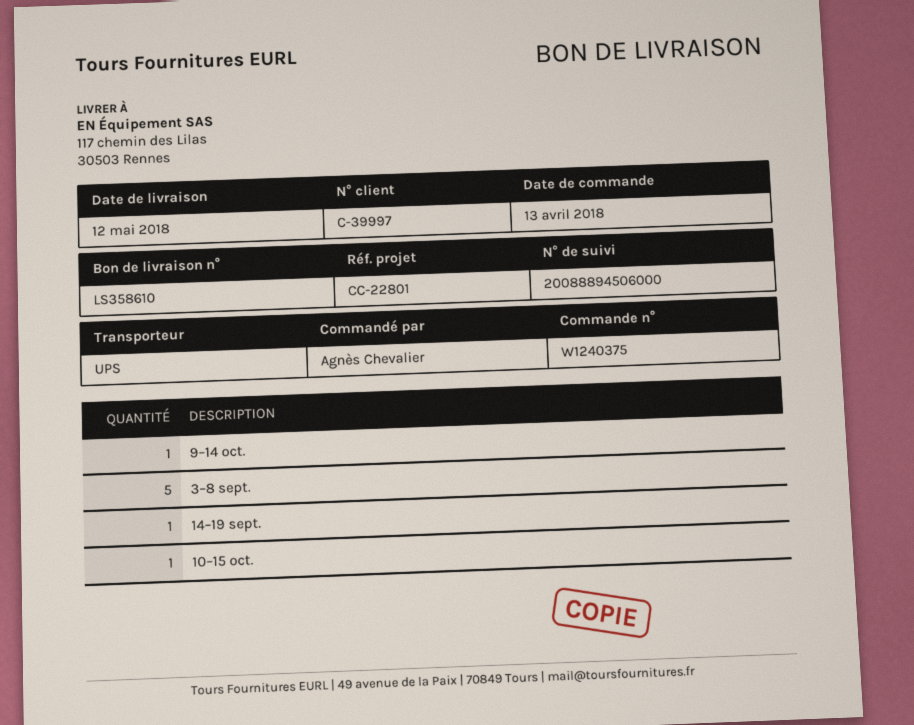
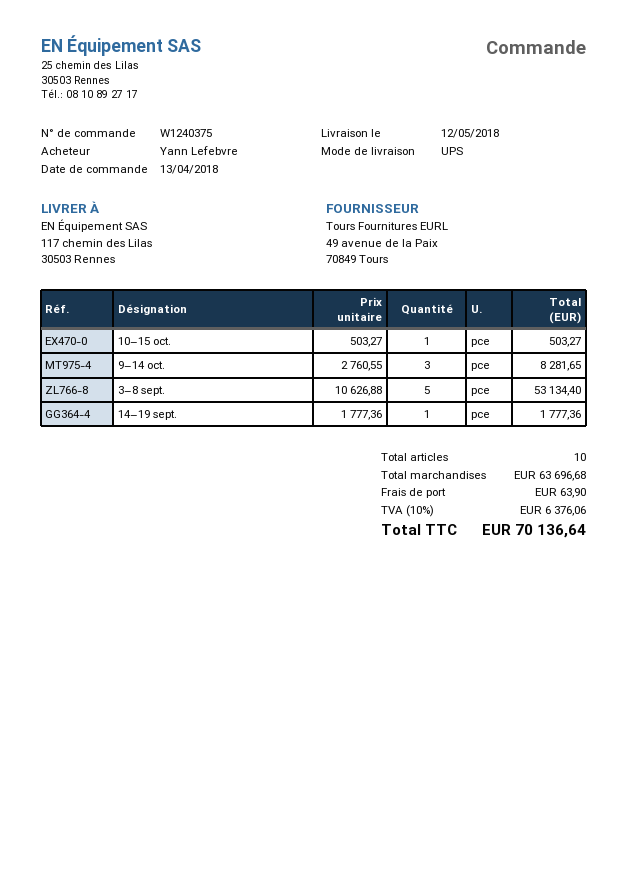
ordered by: Agnès Chevalier -> Yann Lefebvre
9–14 oct.: 1 -> 3

